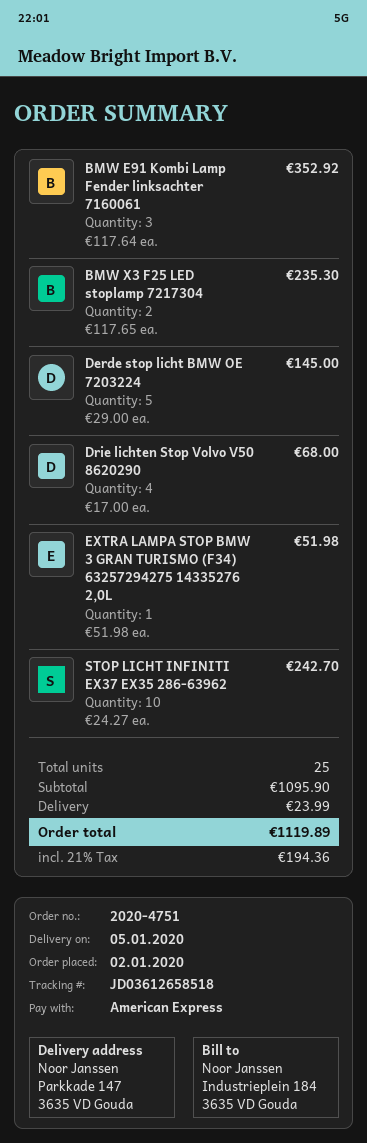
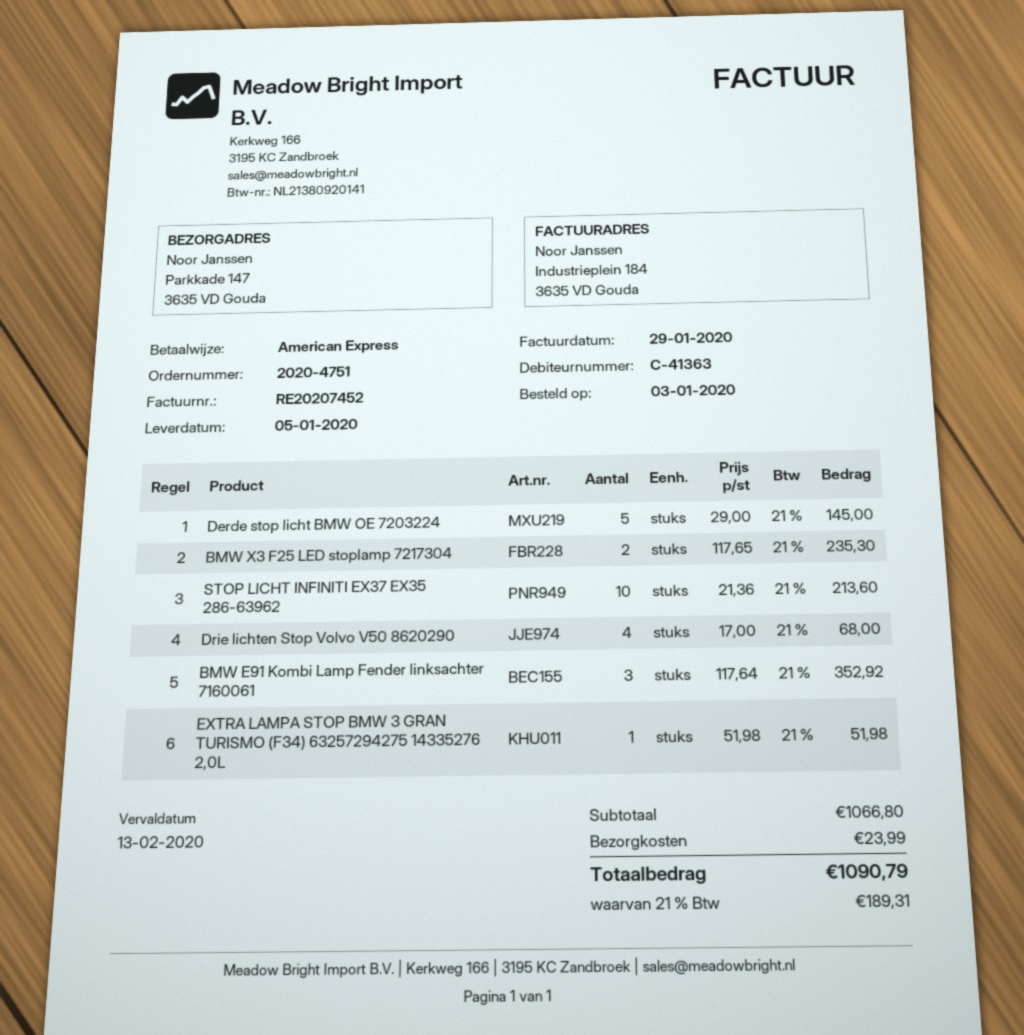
order date: 2020-01-02 -> 2020-01-03
STOP LICHT INFINITI EX37 EX35 286-63962: 10 x 24.27 = 242.70 -> 10 x 21.36 = 213.60
subtotal: 1095.90 -> 1066.80
tax: 21% = 194.36 -> 21% = 189.31
total: 1119.89 -> 1090.79

